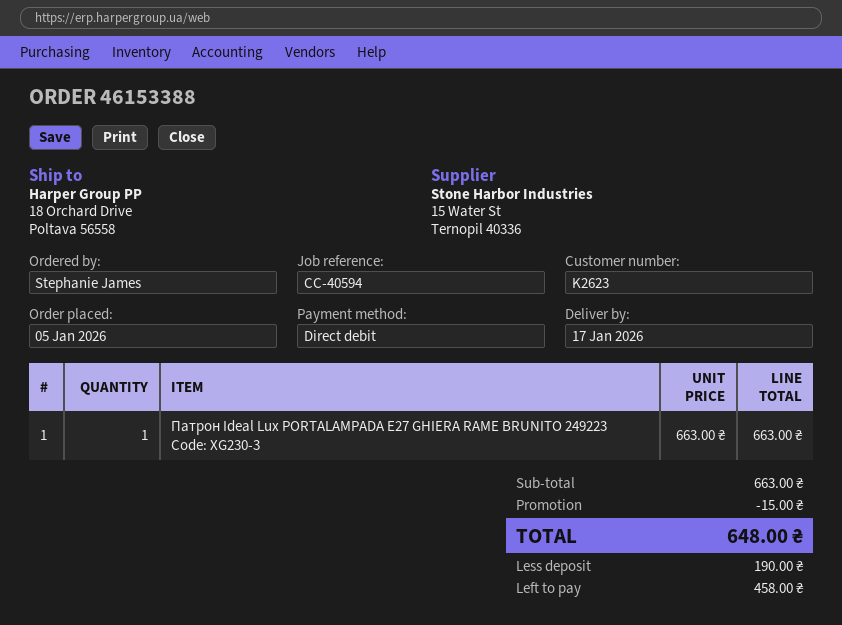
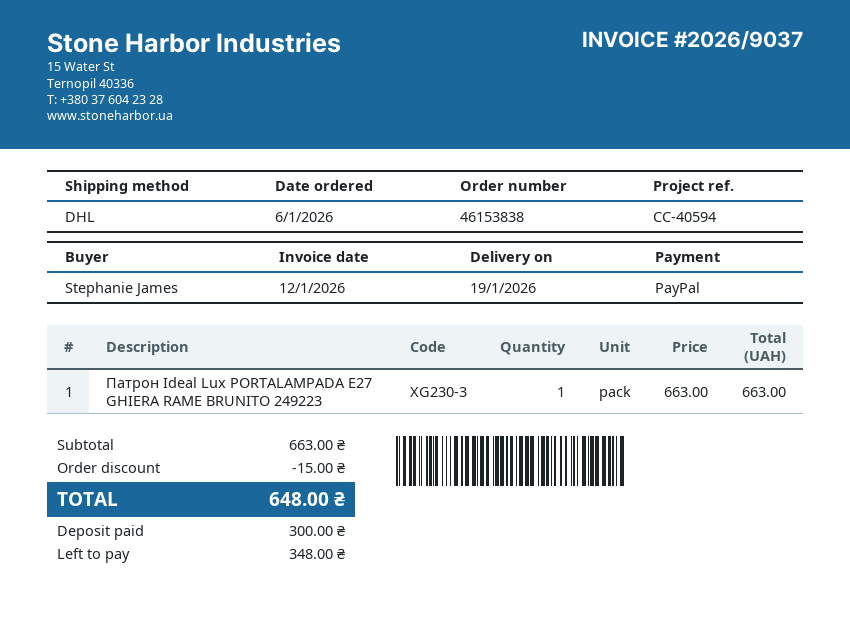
order number: 46153388 -> 46153838
order date: 2026-01-05 -> 2026-01-06
delivery date: 2026-01-17 -> 2026-01-19
payment method: direct debit -> PayPal
deposit: 190.00 -> 300.00
balance: 458.00 -> 348.00

